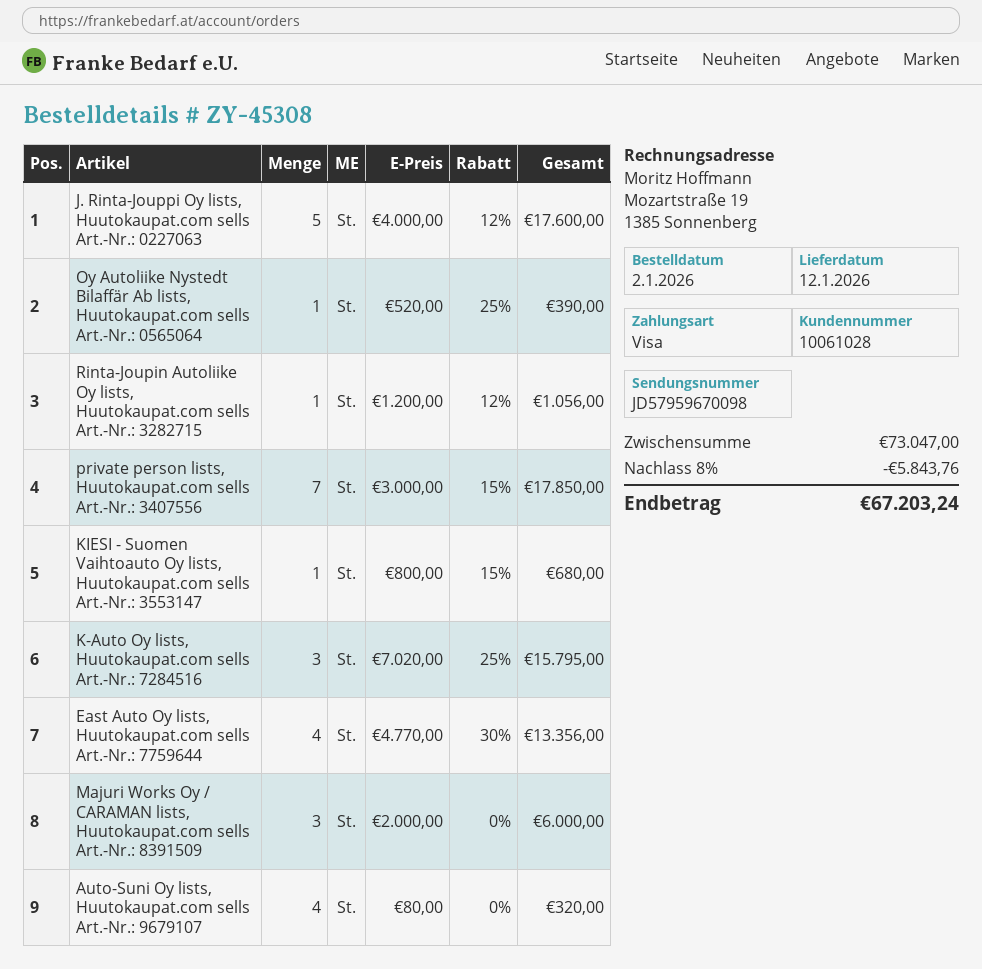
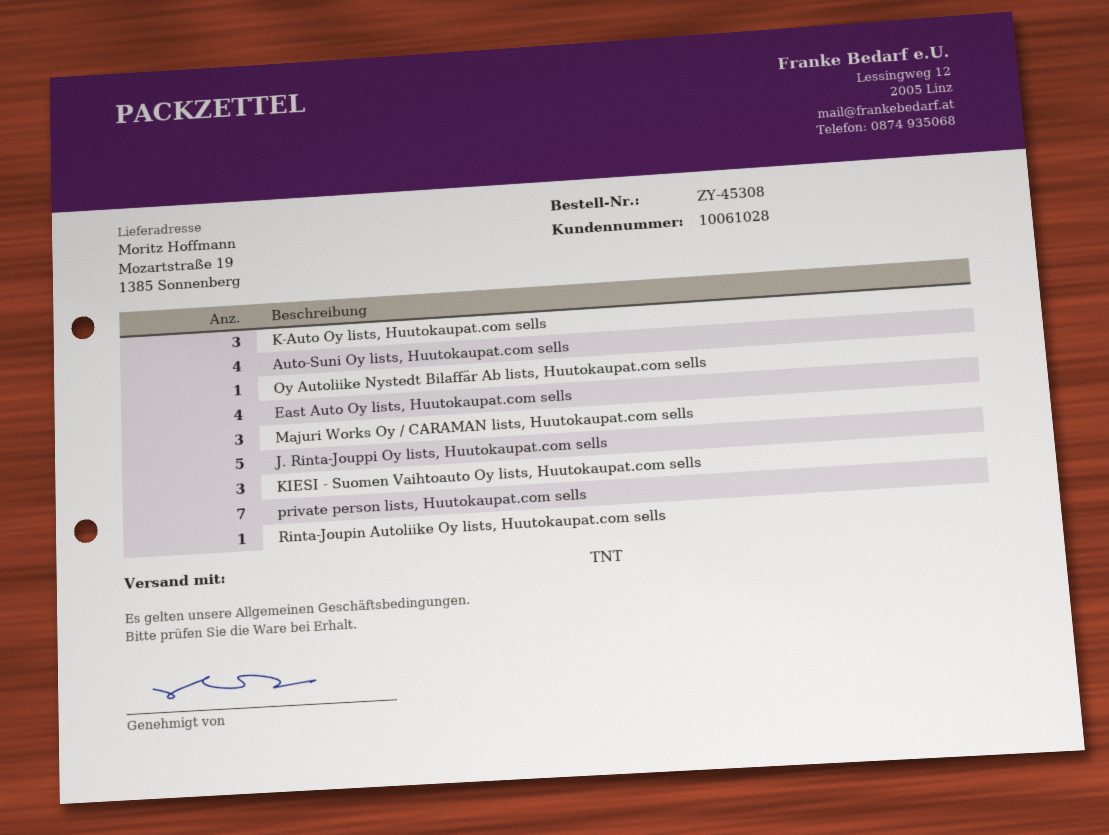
KIESI - Suomen Vaihtoauto Oy lists, Huutokaupat.com sells: 1 -> 3

